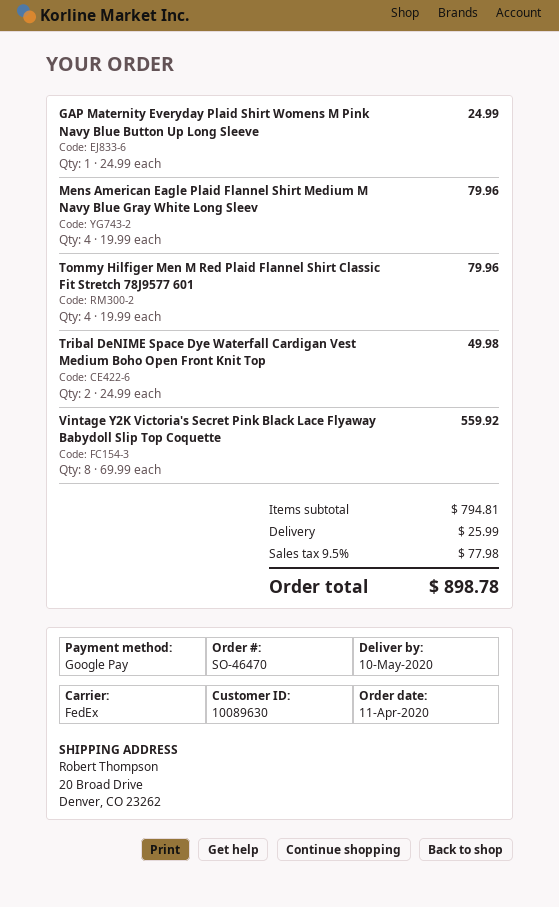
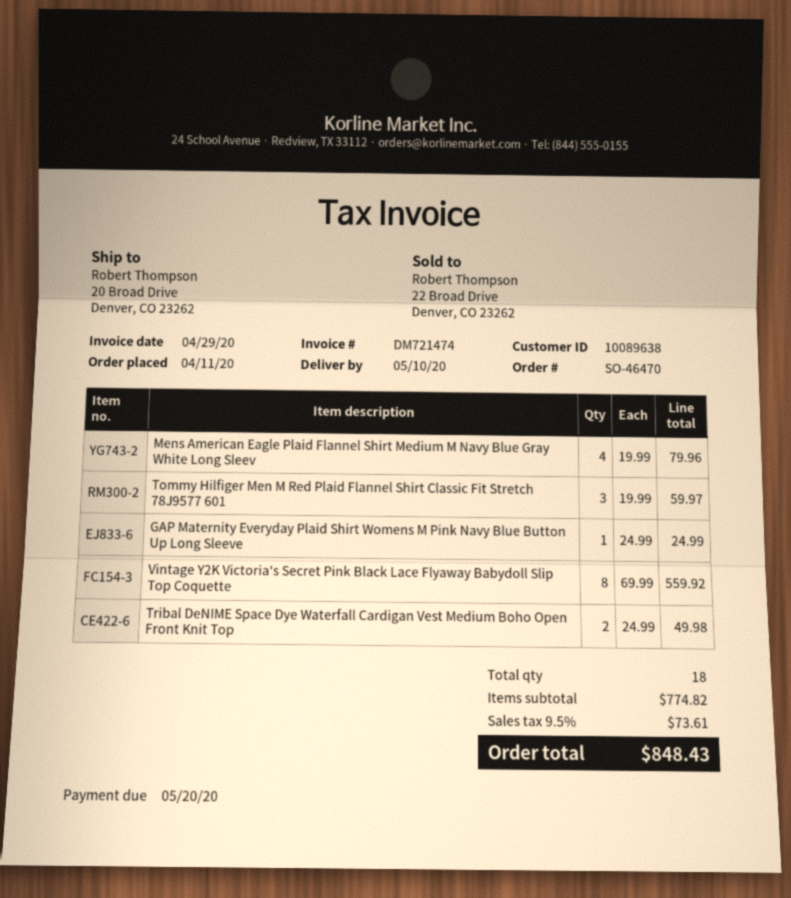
customer number: 10089630 -> 10089638
Tommy Hilfiger Men M Red Plaid Flannel Shirt Classic Fit Stretch 78J9577 601: 4 x 19.99 = 79.96 -> 3 x 19.99 = 59.97
subtotal: 794.81 -> 774.82
shipping: 25.99 -> none
tax: 9.5% = 77.98 -> 9.5% = 73.61
total: 898.78 -> 848.43

